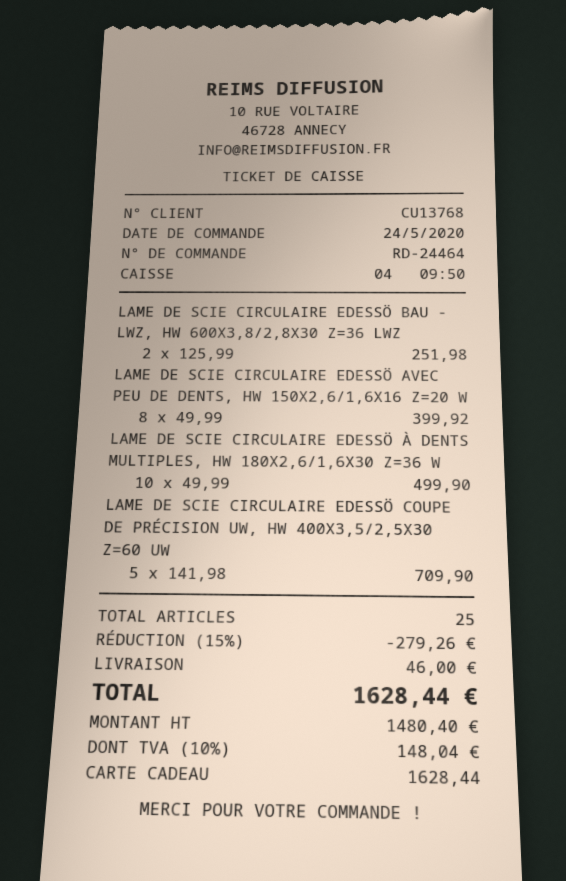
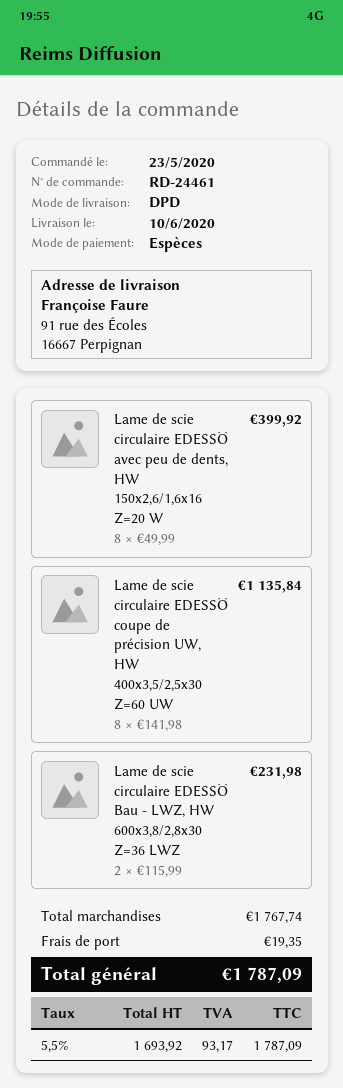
order number: RD-24464 -> RD-24461
order date: 2020-05-24 -> 2020-05-23
payment method: gift card -> cash
LAME DE SCIE CIRCULAIRE EDESSÖ BAU - LWZ, HW 600X3,8/2,8X30 Z=36 LWZ: 2 x 125.99 = 251.98 -> 2 x 115.99 = 231.98
LAME DE SCIE CIRCULAIRE EDESSÖ À DENTS MULTIPLES, HW 180X2,6/1,6X30 Z=36 W: 10 x 49.99 = 499.90 -> none
LAME DE SCIE CIRCULAIRE EDESSÖ COUPE DE PRÉCISION UW, HW 400X3,5/2,5X30 Z=60 UW: 5 x 141.98 = 709.90 -> 8 x 141.98 = 1135.84
discount: 15% = 279.26 -> none
shipping: 46.00 -> 19.35
net: 1480.40 -> 1693.92
tax: 10% = 148.04 -> 5.5% = 93.17
total: 1628.44 -> 1787.09

